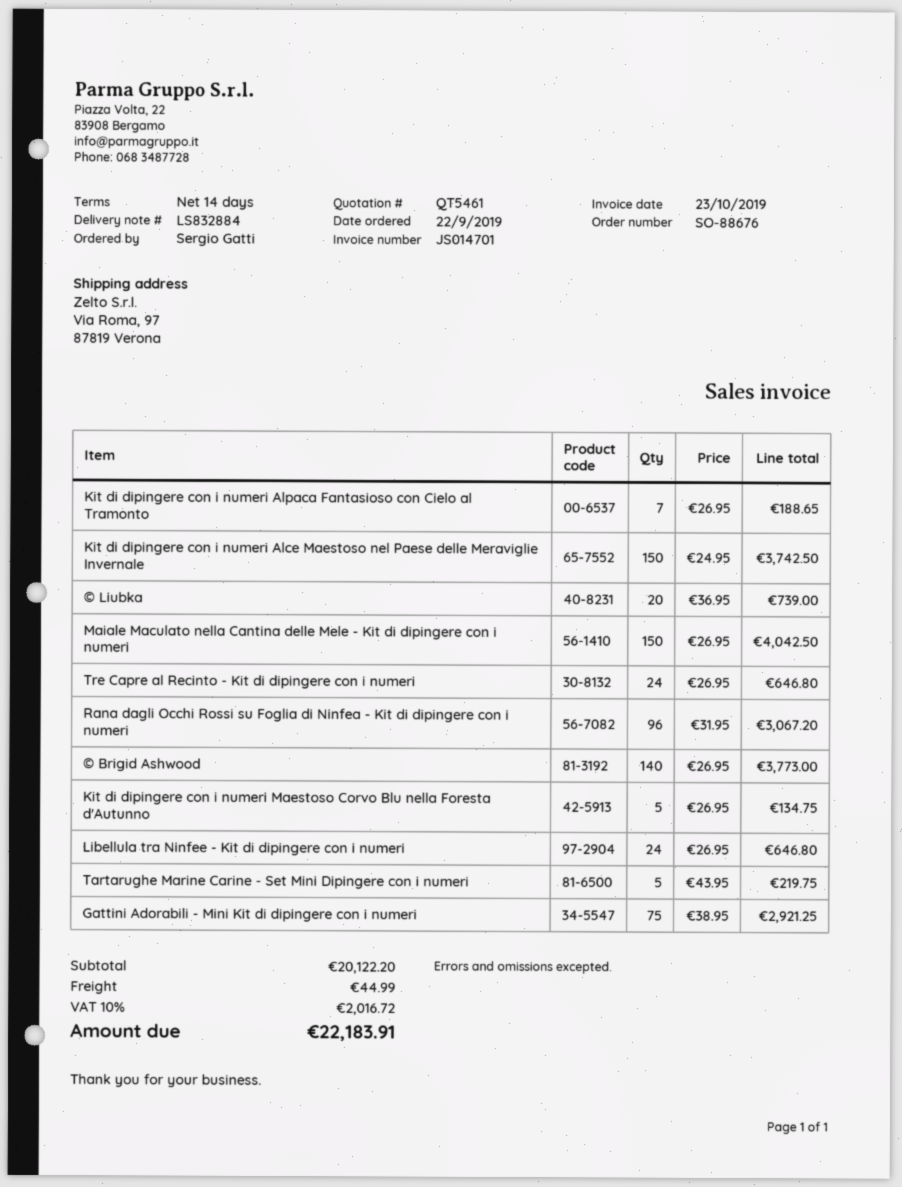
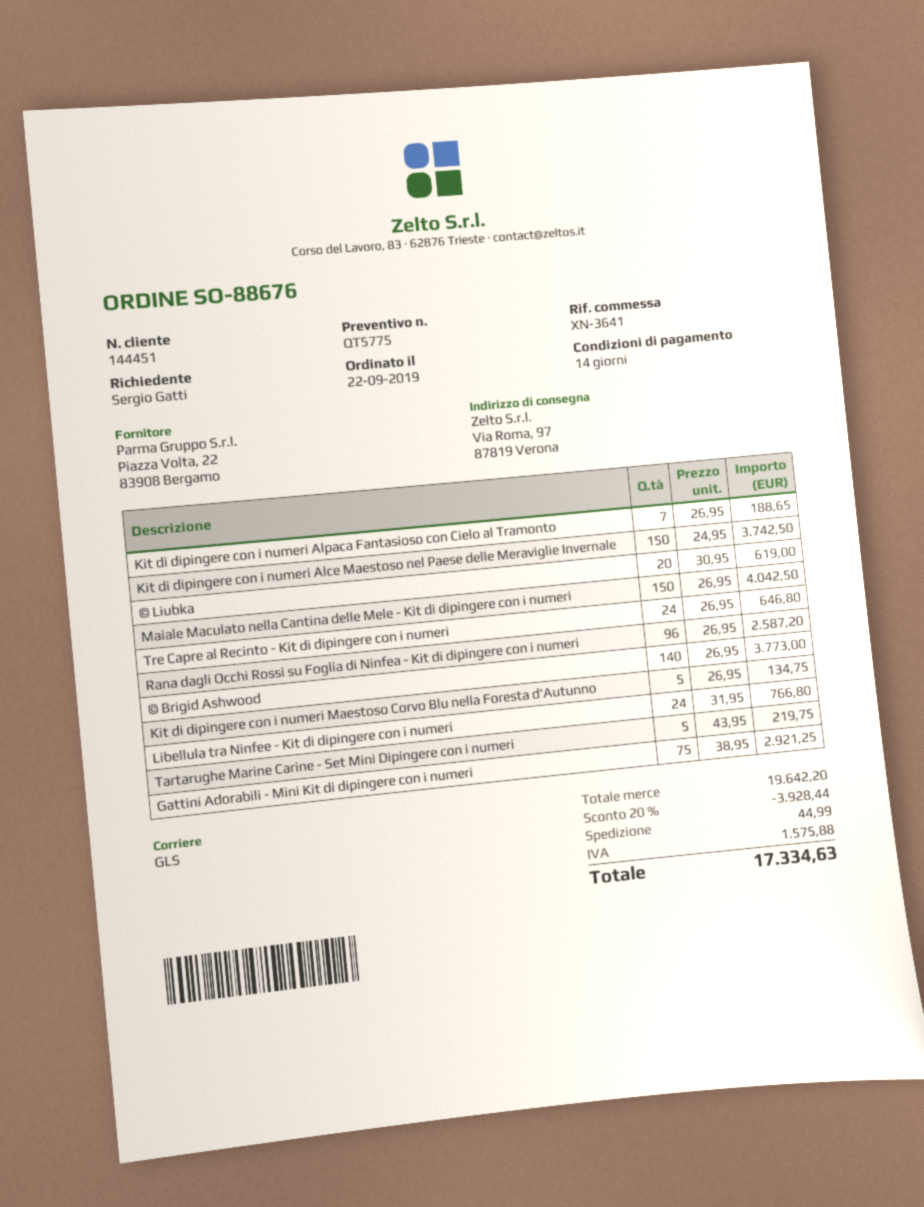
quote number: QT5461 -> QT5775
© Liubka: 20 x 36.95 = 739.00 -> 20 x 30.95 = 619.00
Rana dagli Occhi Rossi su Foglia di Ninfea - Kit di dipingere con i numeri: 96 x 31.95 = 3067.20 -> 96 x 26.95 = 2587.20
Libellula tra Ninfee - Kit di dipingere con i numeri: 24 x 26.95 = 646.80 -> 24 x 31.95 = 766.80
subtotal: 20122.20 -> 19642.20
discount: none -> 20% = 3928.44
tax: 2016.72 -> 1575.88
total: 22183.91 -> 17334.63

